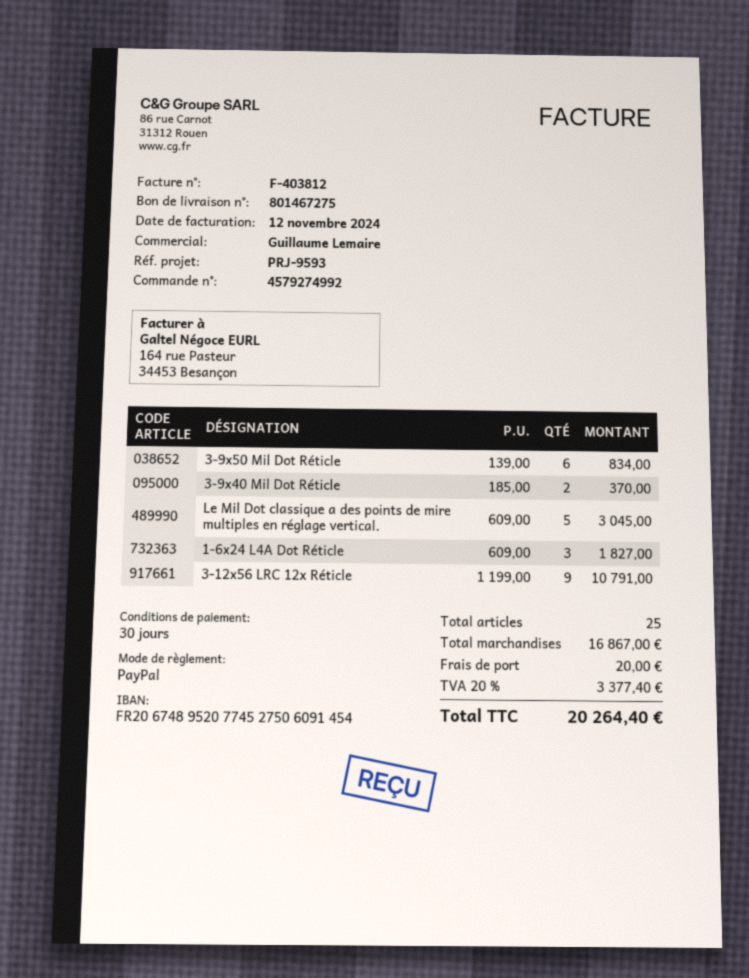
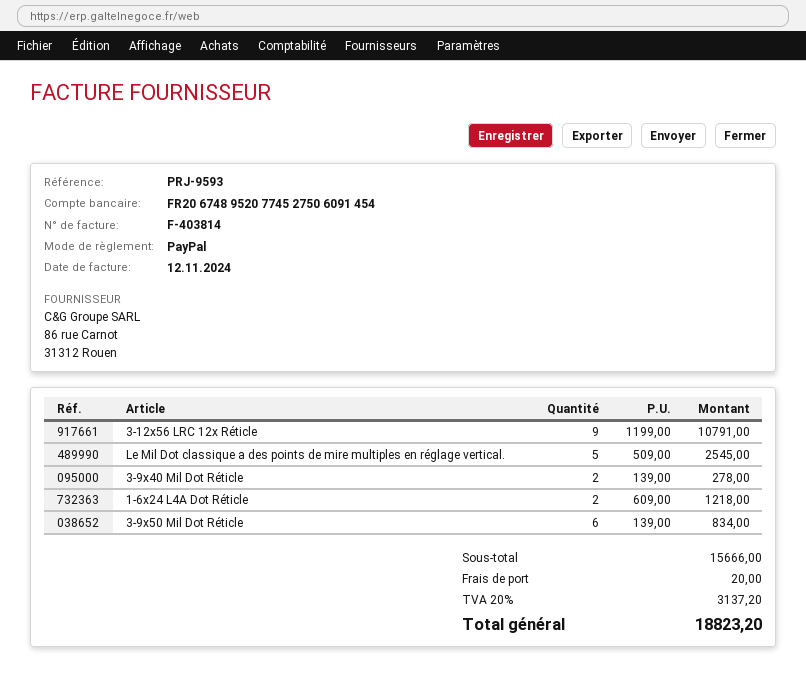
invoice number: F-403812 -> F-403814
3-9x40 Mil Dot Réticle: 2 x 185.00 = 370.00 -> 2 x 139.00 = 278.00
Le Mil Dot classique a des points de mire multiples en réglage vertical.: 5 x 609.00 = 3045.00 -> 5 x 509.00 = 2545.00
1-6x24 L4A Dot Réticle: 3 x 609.00 = 1827.00 -> 2 x 609.00 = 1218.00
subtotal: 16867.00 -> 15666.00
tax: 20% = 3377.40 -> 20% = 3137.20
total: 20264.40 -> 18823.20

